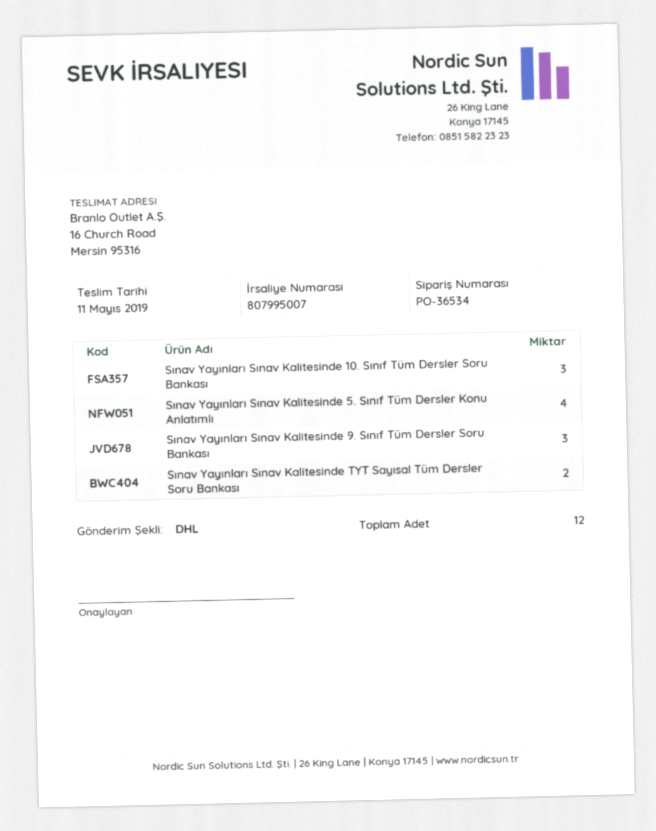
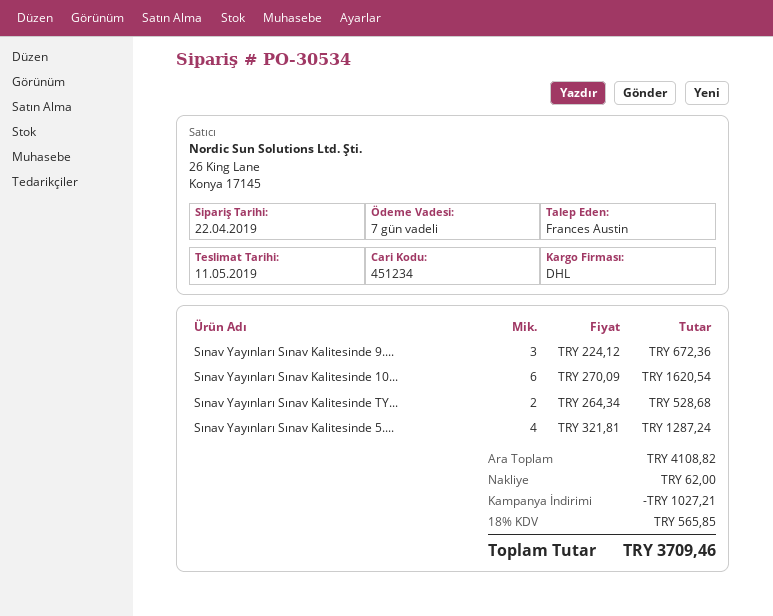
order number: PO-36534 -> PO-30534
Sınav Yayınları Sınav Kalitesinde 10. Sınıf Tüm Dersler Soru Bankası: 3 -> 6

